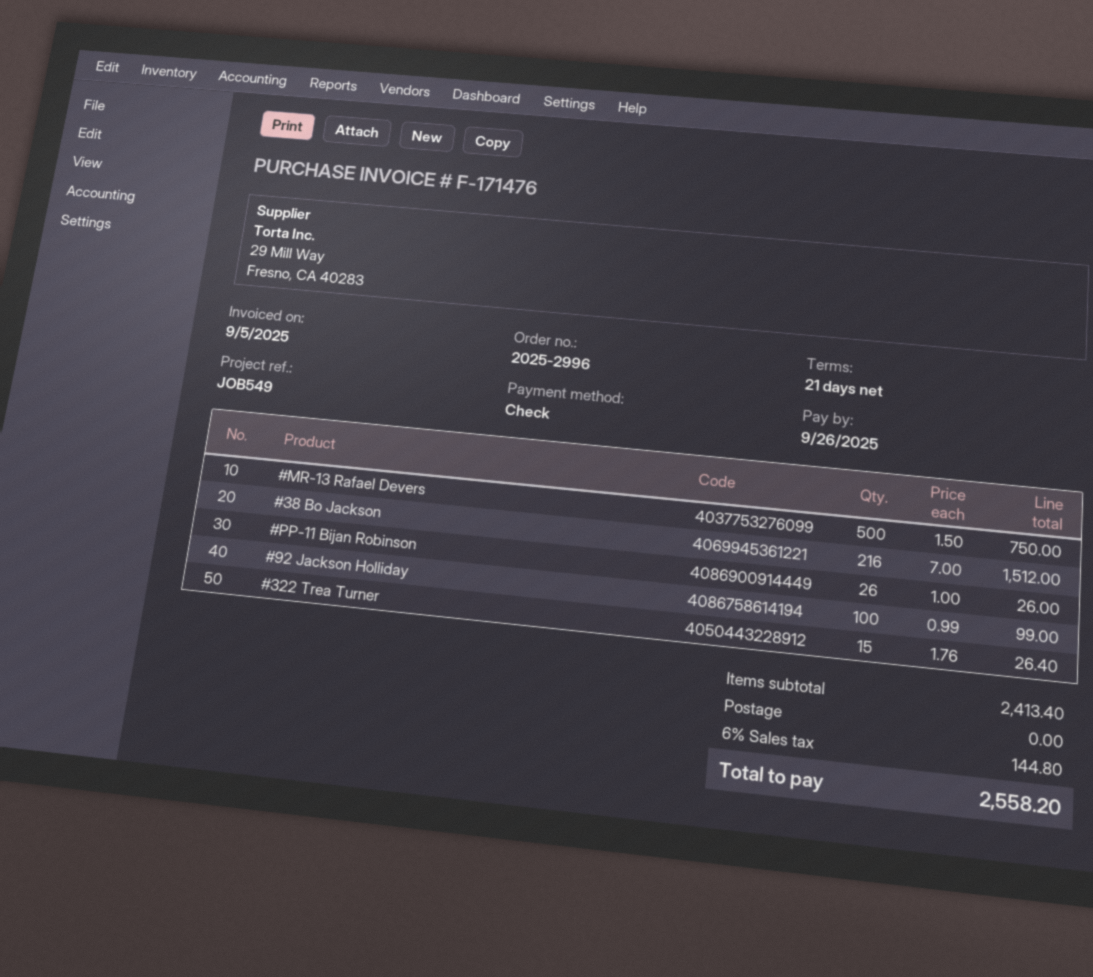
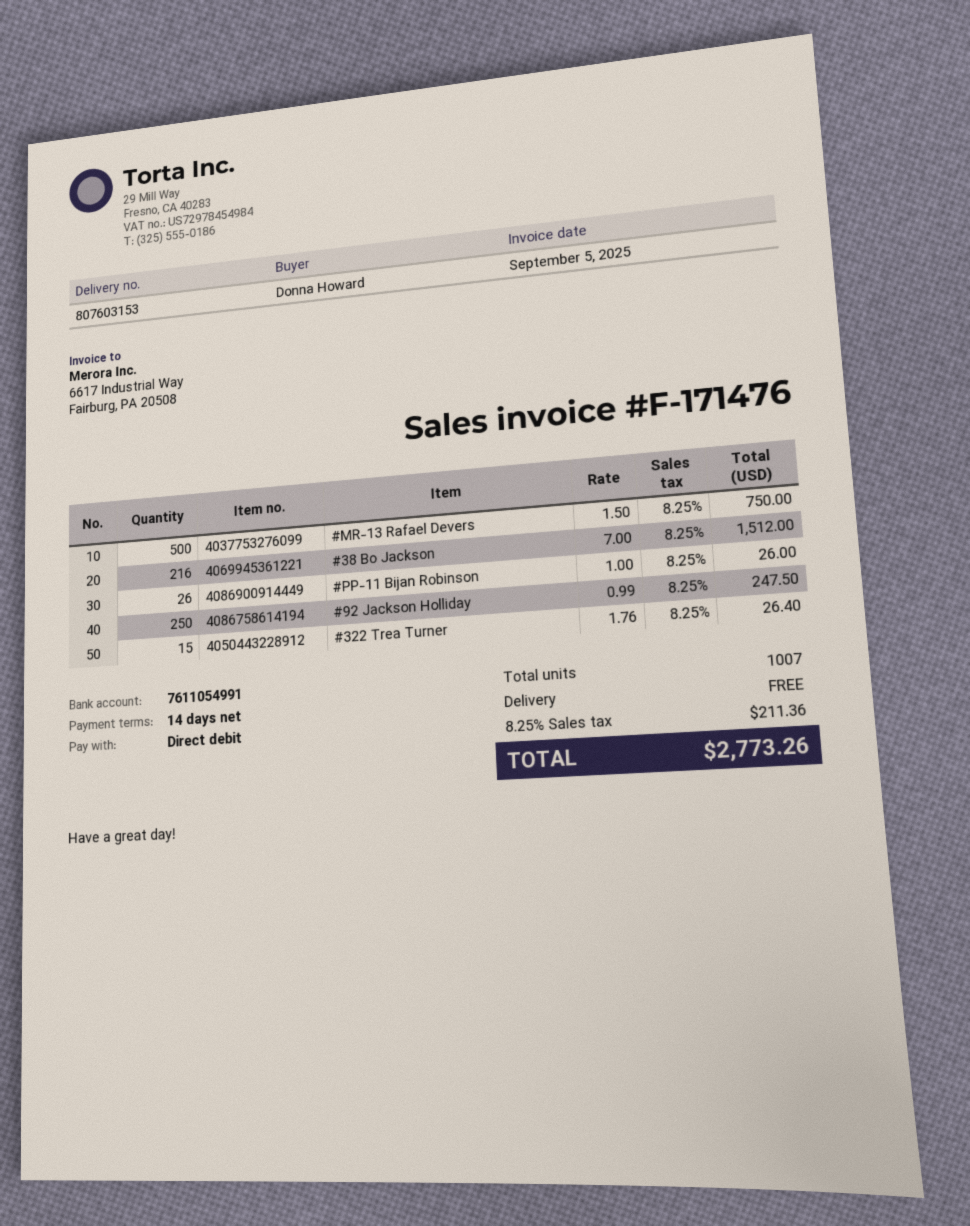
payment terms: 21 days -> 14 days
payment method: cheque -> direct debit
#92 Jackson Holliday: 100 x 0.99 = 99.00 -> 250 x 0.99 = 247.50
tax: 6% = 144.80 -> 8.25% = 211.36
total: 2558.20 -> 2773.26

